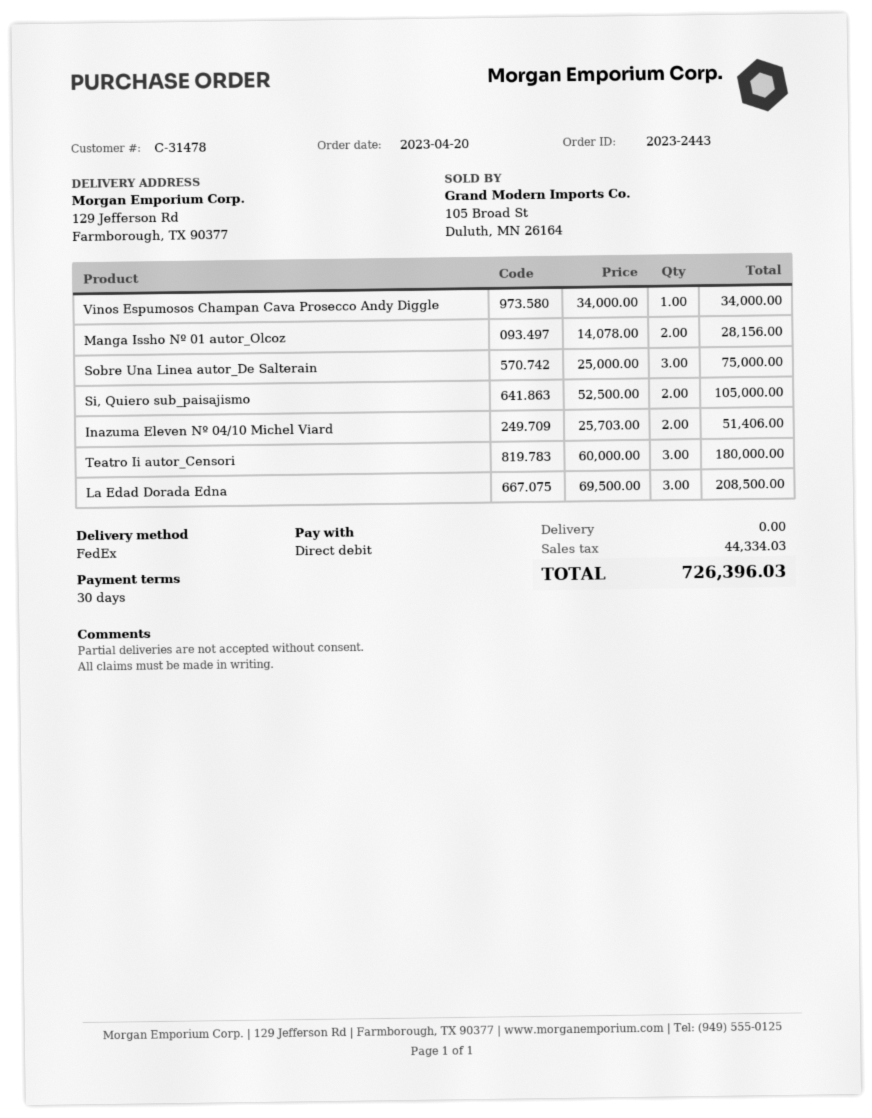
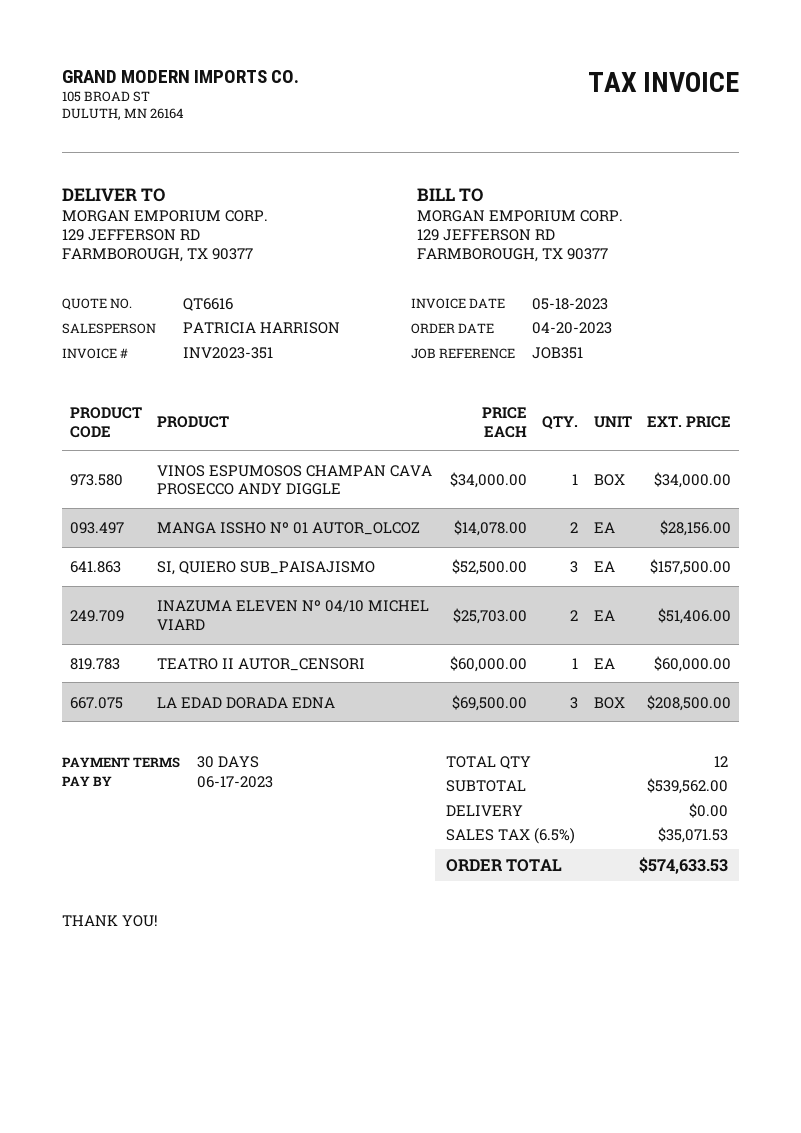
Sobre Una Linea autor_De Salterain: 3 x 25000.00 = 75000.00 -> none
Si, Quiero sub_paisajismo: 2 x 52500.00 = 105000.00 -> 3 x 52500.00 = 157500.00
Teatro Ii autor_Censori: 3 x 60000.00 = 180000.00 -> 1 x 60000.00 = 60000.00
tax: 44334.03 -> 35071.53
total: 726396.03 -> 574633.53

